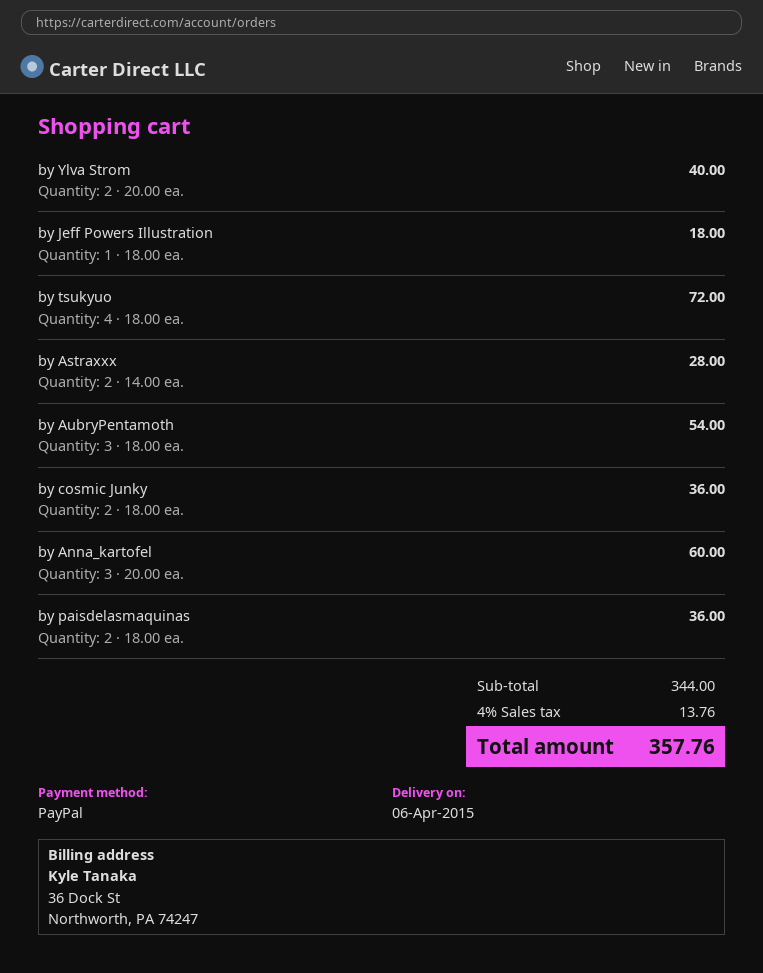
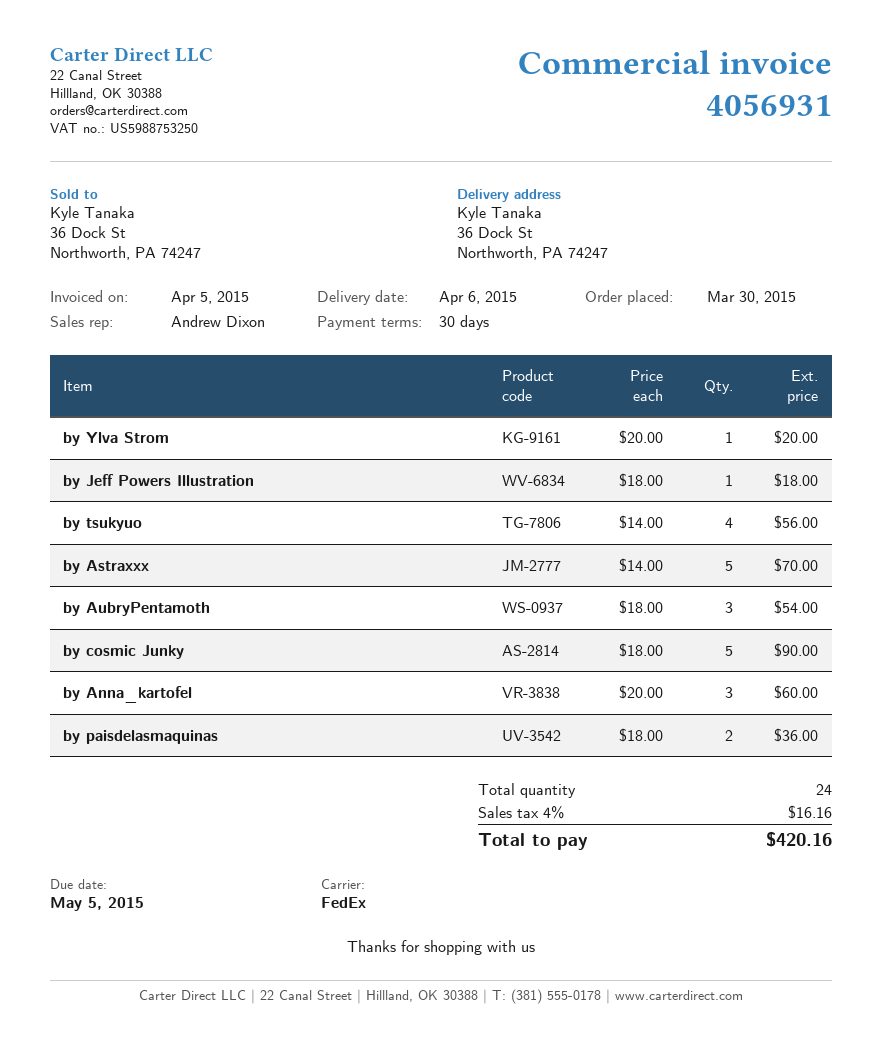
by Ylva Strom: 2 x 20.00 = 40.00 -> 1 x 20.00 = 20.00
by tsukyuo: 4 x 18.00 = 72.00 -> 4 x 14.00 = 56.00
by Astraxxx: 2 x 14.00 = 28.00 -> 5 x 14.00 = 70.00
by cosmic Junky: 2 x 18.00 = 36.00 -> 5 x 18.00 = 90.00
tax: 4% = 13.76 -> 4% = 16.16
total: 357.76 -> 420.16

